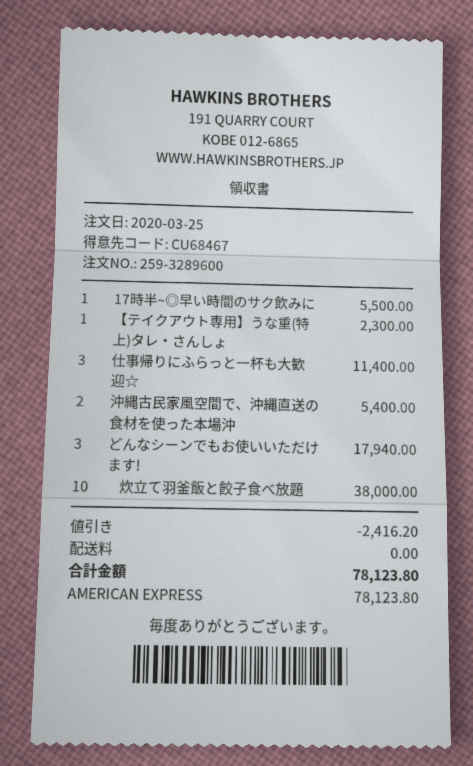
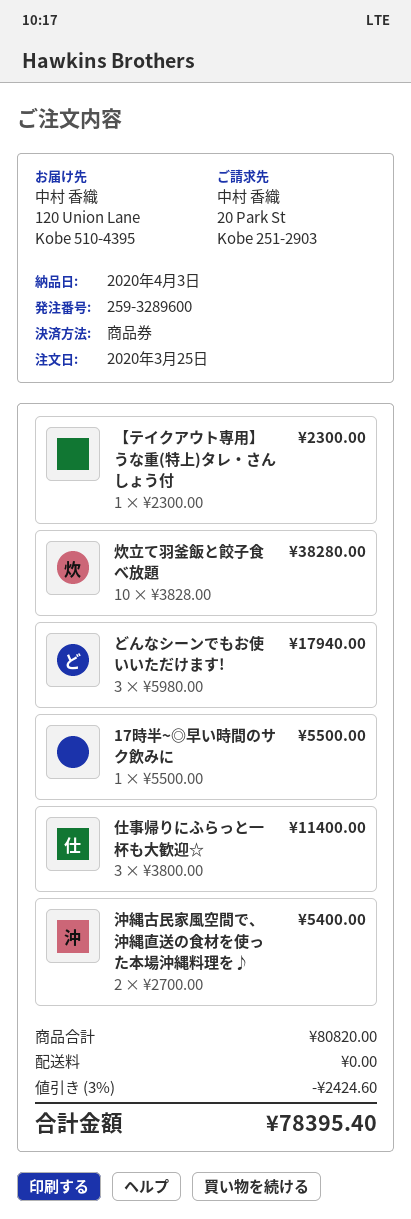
payment method: American Express -> gift card
炊立て羽釜飯と餃子食べ放題: 10 for 38000.00 -> 10 for 38280.00
discount: 2416.20 -> 2424.60
total: 78123.80 -> 78395.40

